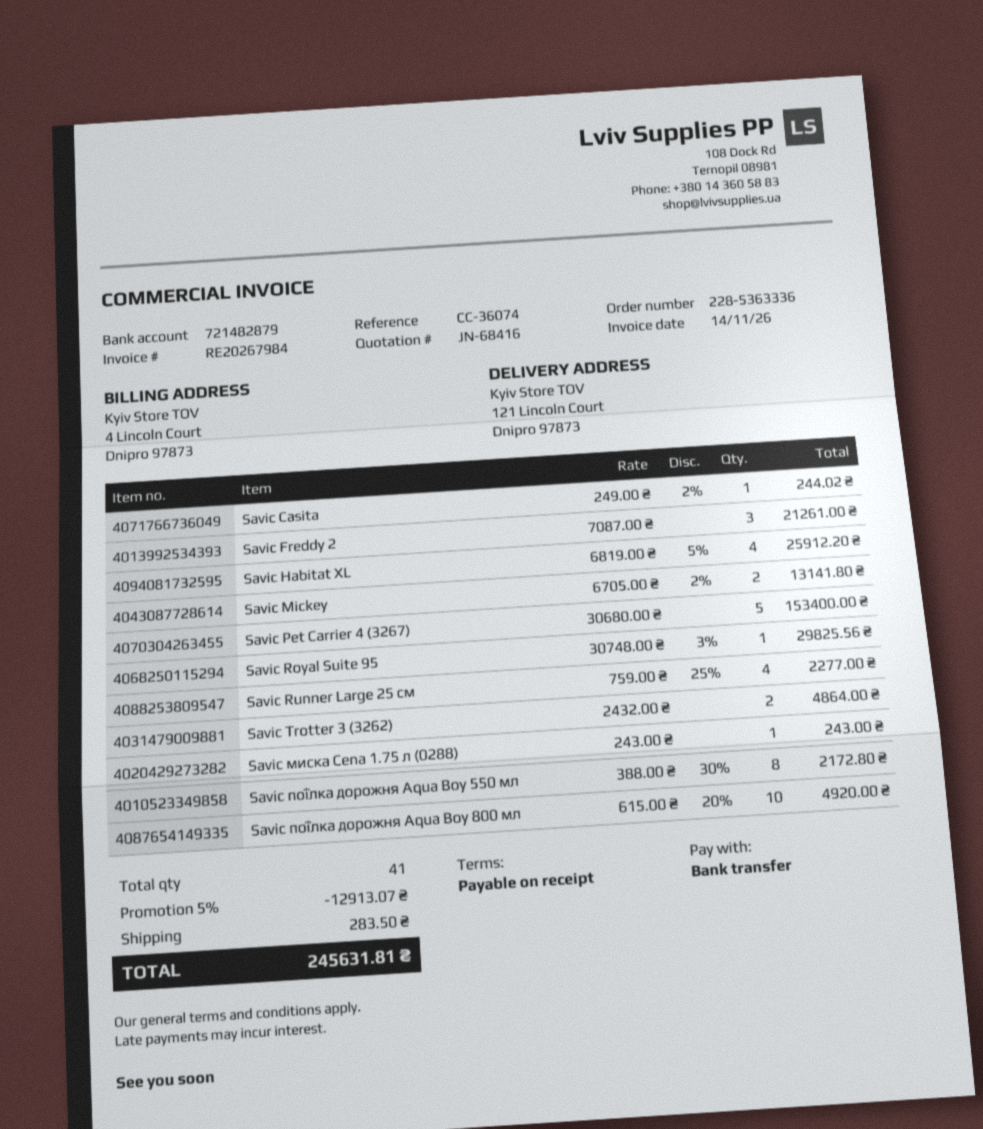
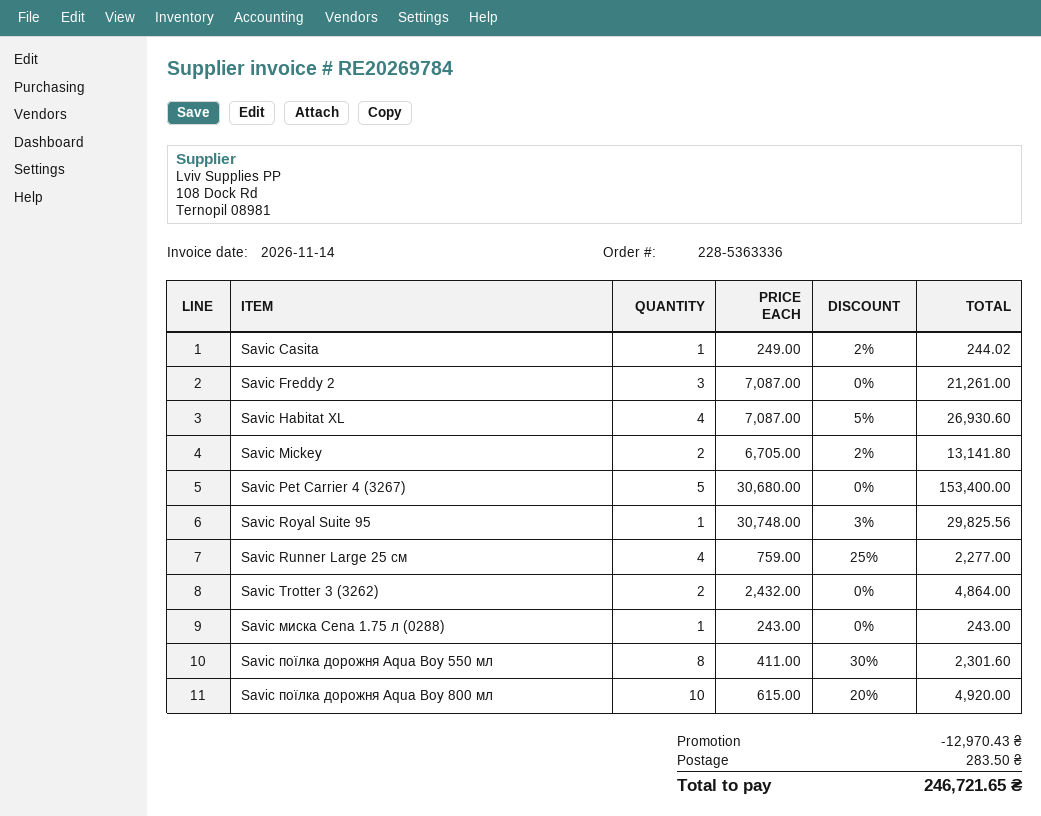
invoice number: RE20267984 -> RE20269784
Savic Habitat XL: 4 x 6819.00 - 5% = 25912.20 -> 4 x 7087.00 - 5% = 26930.60
Savic поїлка дорожня Aqua Boy 550 мл: 8 x 388.00 - 30% = 2172.80 -> 8 x 411.00 - 30% = 2301.60
discount: 12913.07 -> 12970.43
total: 245631.81 -> 246721.65

